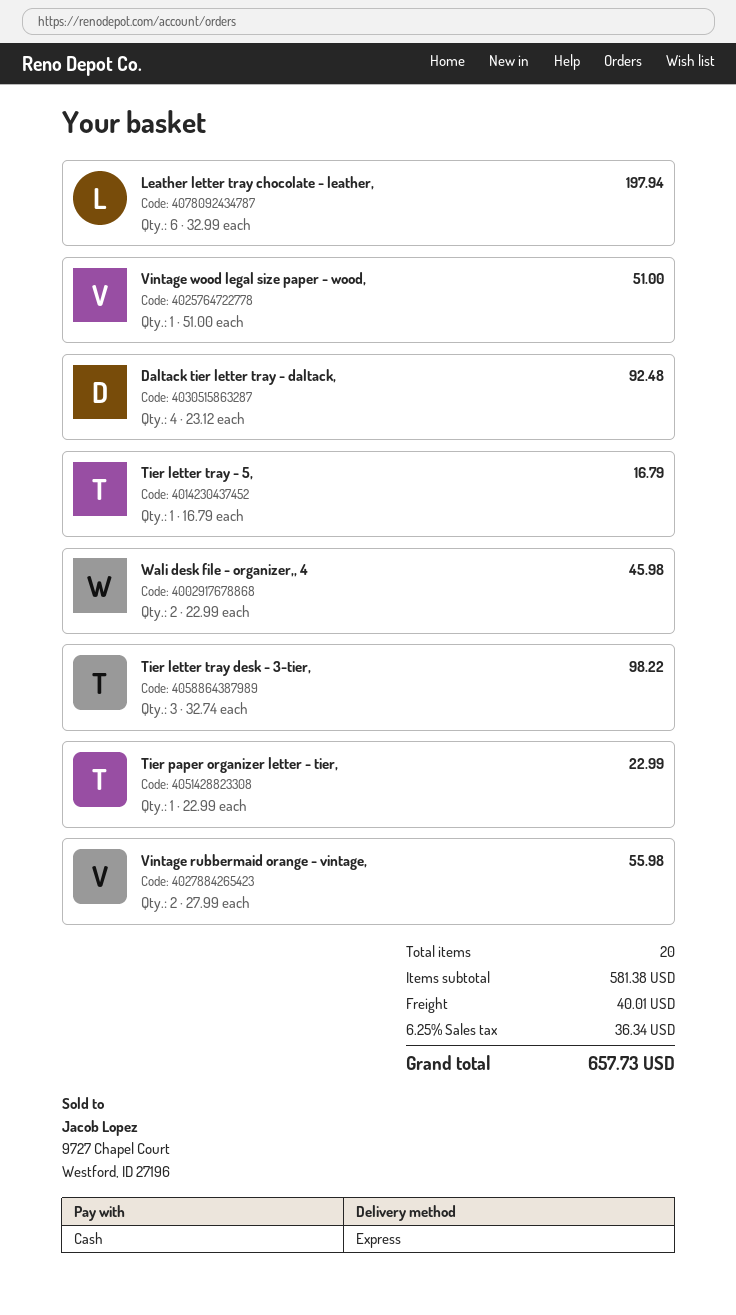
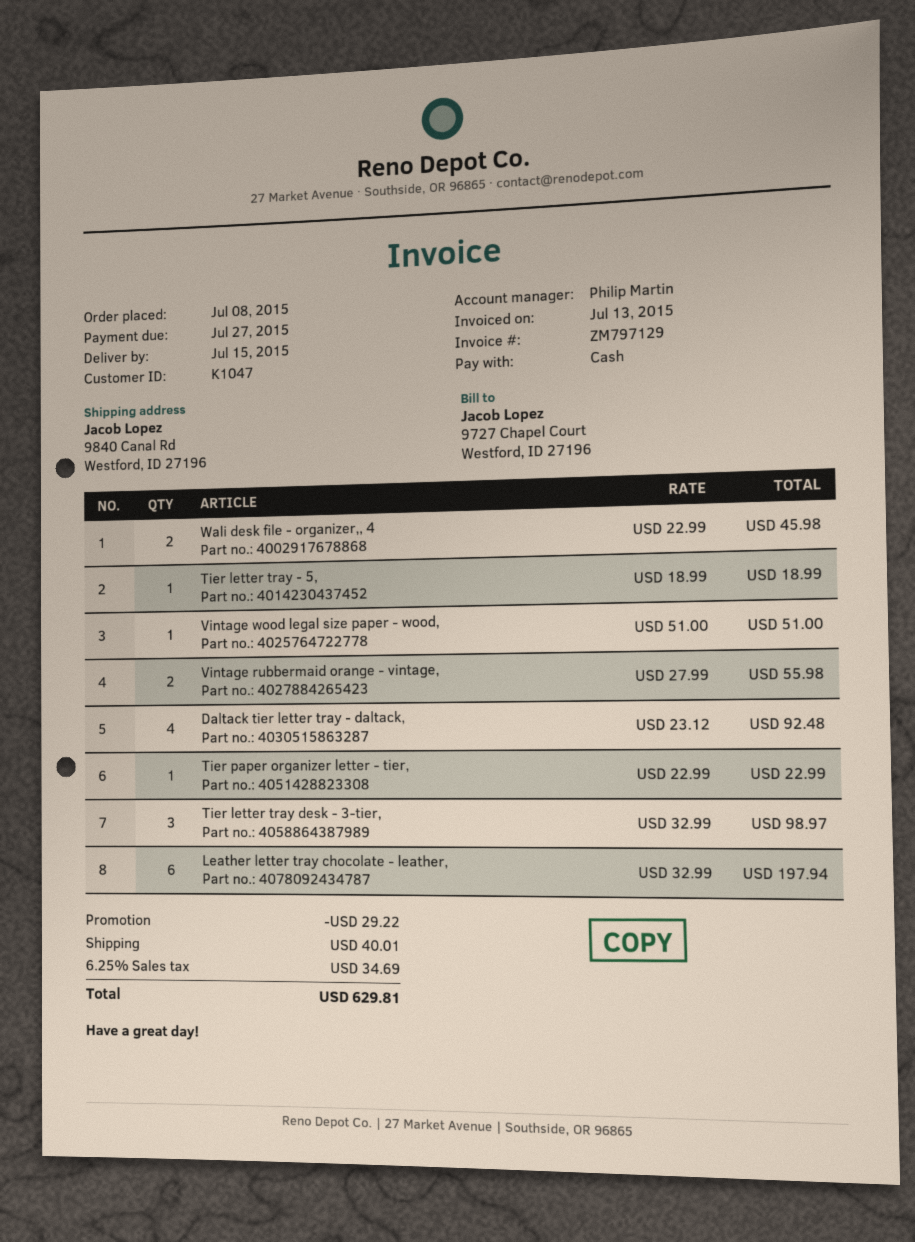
Tier letter tray - 5,: 1 x 16.79 = 16.79 -> 1 x 18.99 = 18.99
Tier letter tray desk - 3-tier,: 3 x 32.74 = 98.22 -> 3 x 32.99 = 98.97
discount: none -> 29.22
tax: 6.25% = 36.34 -> 6.25% = 34.69
total: 657.73 -> 629.81

